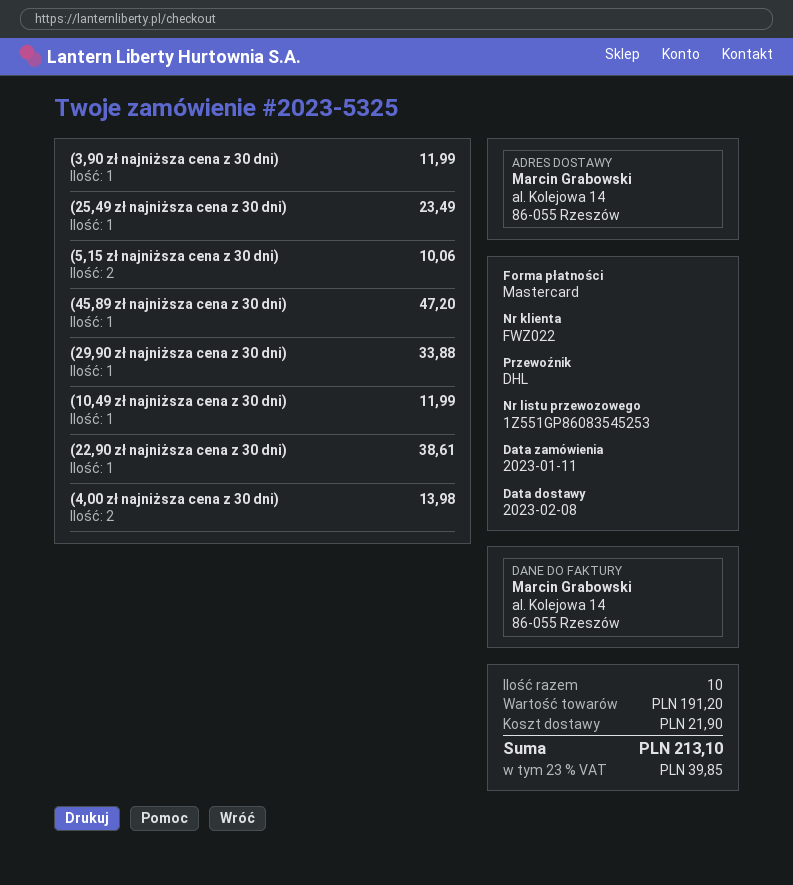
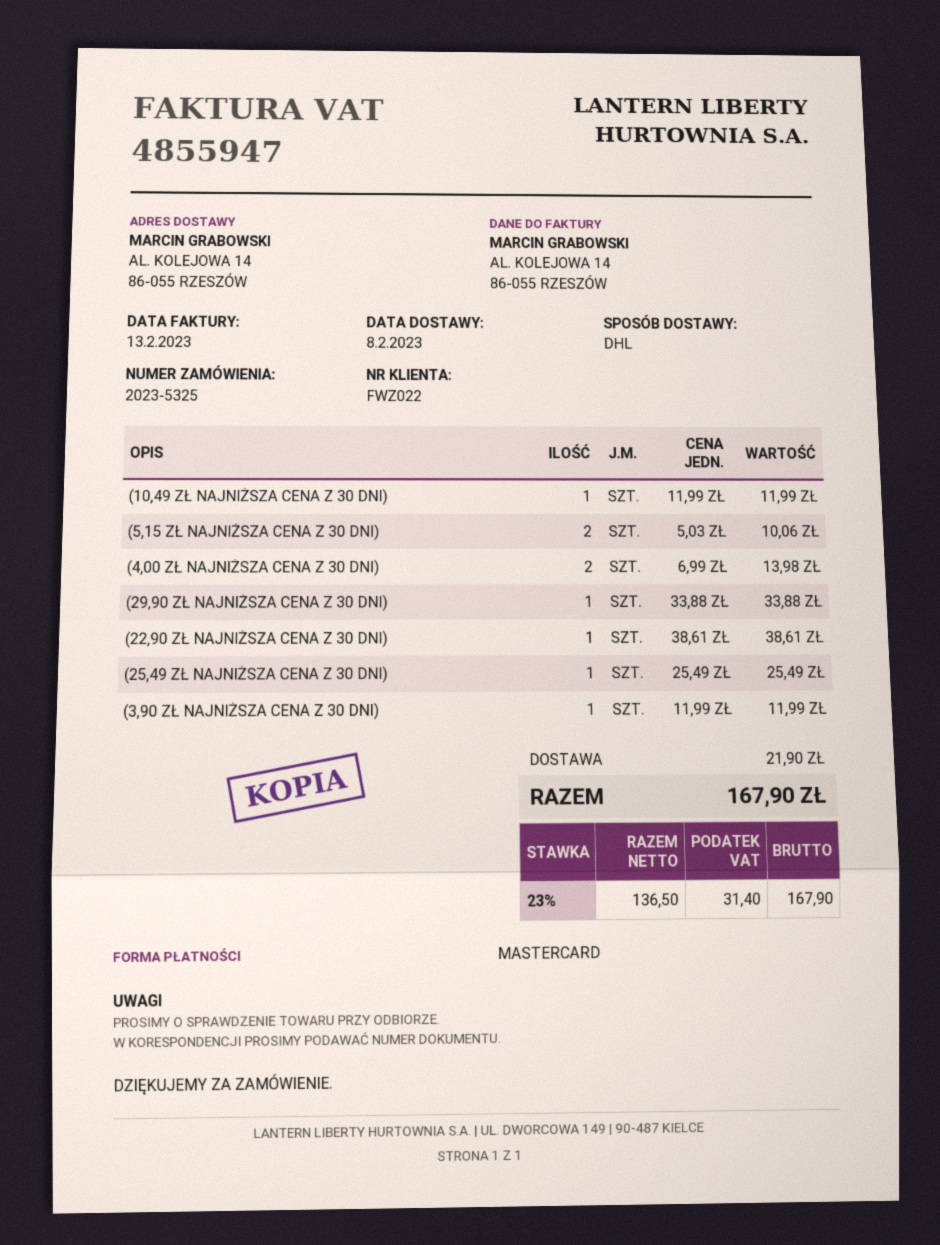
(25,49 zł najniższa cena z 30 dni): 1 for 23.49 -> 1 for 25.49
(45,89 zł najniższa cena z 30 dni): 1 for 47.20 -> none
tax: 23% = 39.85 -> 23% = 31.40
total: 213.10 -> 167.90

